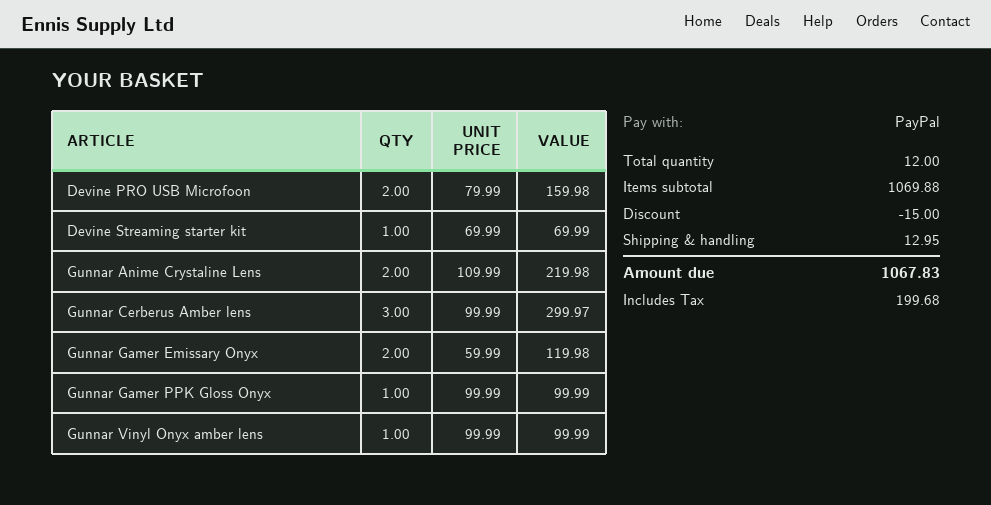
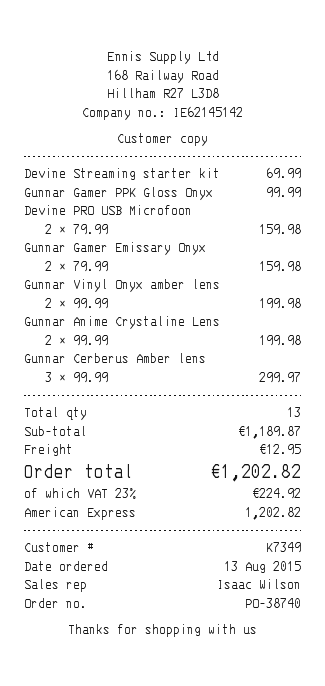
payment method: PayPal -> American Express
Gunnar Anime Crystaline Lens: 2 x 109.99 = 219.98 -> 2 x 99.99 = 199.98
Gunnar Gamer Emissary Onyx: 2 x 59.99 = 119.98 -> 2 x 79.99 = 159.98
Gunnar Vinyl Onyx amber lens: 1 x 99.99 = 99.99 -> 2 x 99.99 = 199.98
total quantity: 12 -> 13
subtotal: 1069.88 -> 1189.87
discount: 15.00 -> none
tax: 199.68 -> 224.92
total: 1067.83 -> 1202.82

